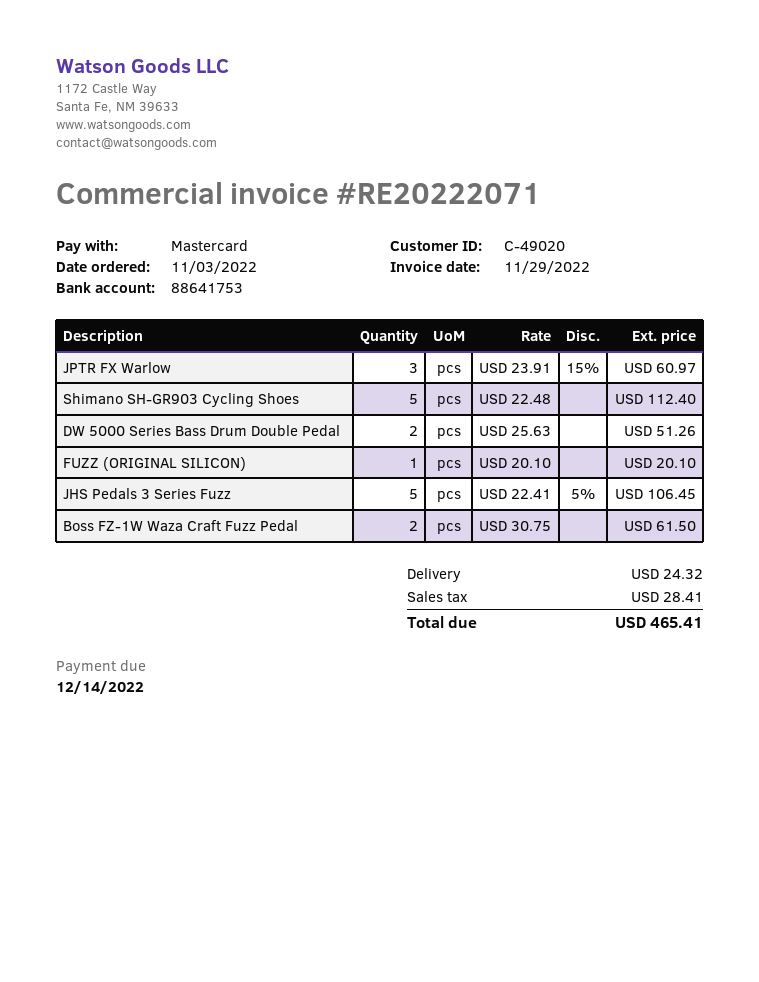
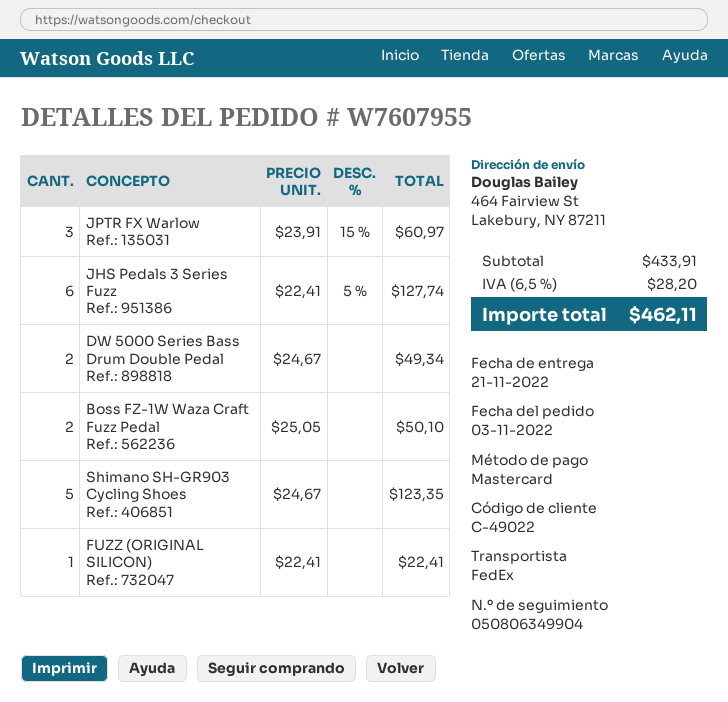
customer number: C-49020 -> C-49022
Shimano SH-GR903 Cycling Shoes: 5 x 22.48 = 112.40 -> 5 x 24.67 = 123.35
DW 5000 Series Bass Drum Double Pedal: 2 x 25.63 = 51.26 -> 2 x 24.67 = 49.34
FUZZ (ORIGINAL SILICON): 1 x 20.10 = 20.10 -> 1 x 22.41 = 22.41
JHS Pedals 3 Series Fuzz: 5 x 22.41 - 5% = 106.45 -> 6 x 22.41 - 5% = 127.74
Boss FZ-1W Waza Craft Fuzz Pedal: 2 x 30.75 = 61.50 -> 2 x 25.05 = 50.10
shipping: 24.32 -> none
tax: 28.41 -> 28.20
total: 465.41 -> 462.11

